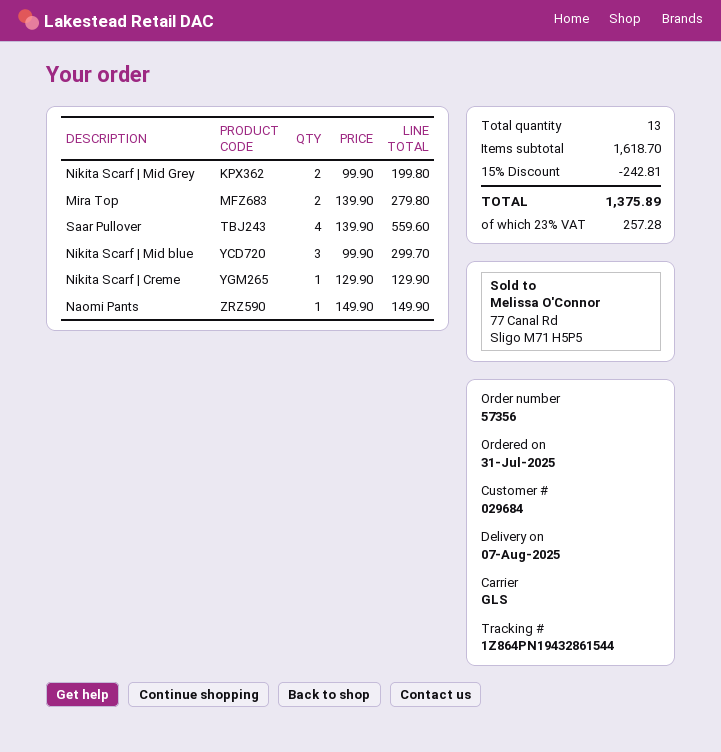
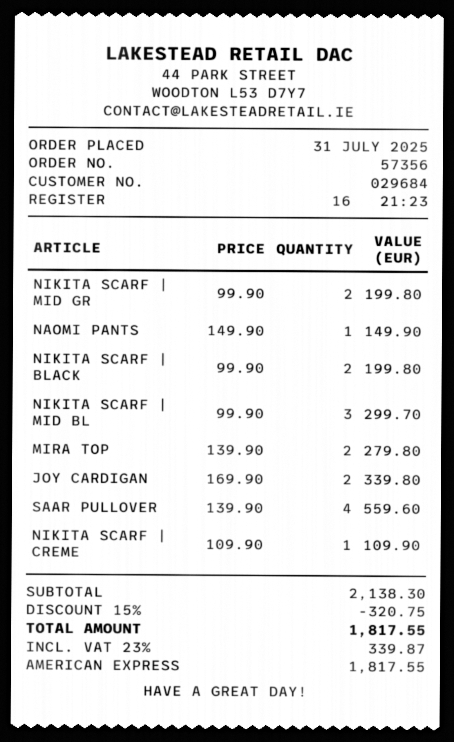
Nikita Scarf | Creme: 1 x 129.90 = 129.90 -> 1 x 109.90 = 109.90
NIKITA SCARF | BLACK: none -> 2 x 99.90 = 199.80
JOY CARDIGAN: none -> 2 x 169.90 = 339.80
subtotal: 1618.70 -> 2138.30
discount: 15% = 242.81 -> 15% = 320.75
tax: 23% = 257.28 -> 23% = 339.87
total: 1375.89 -> 1817.55

